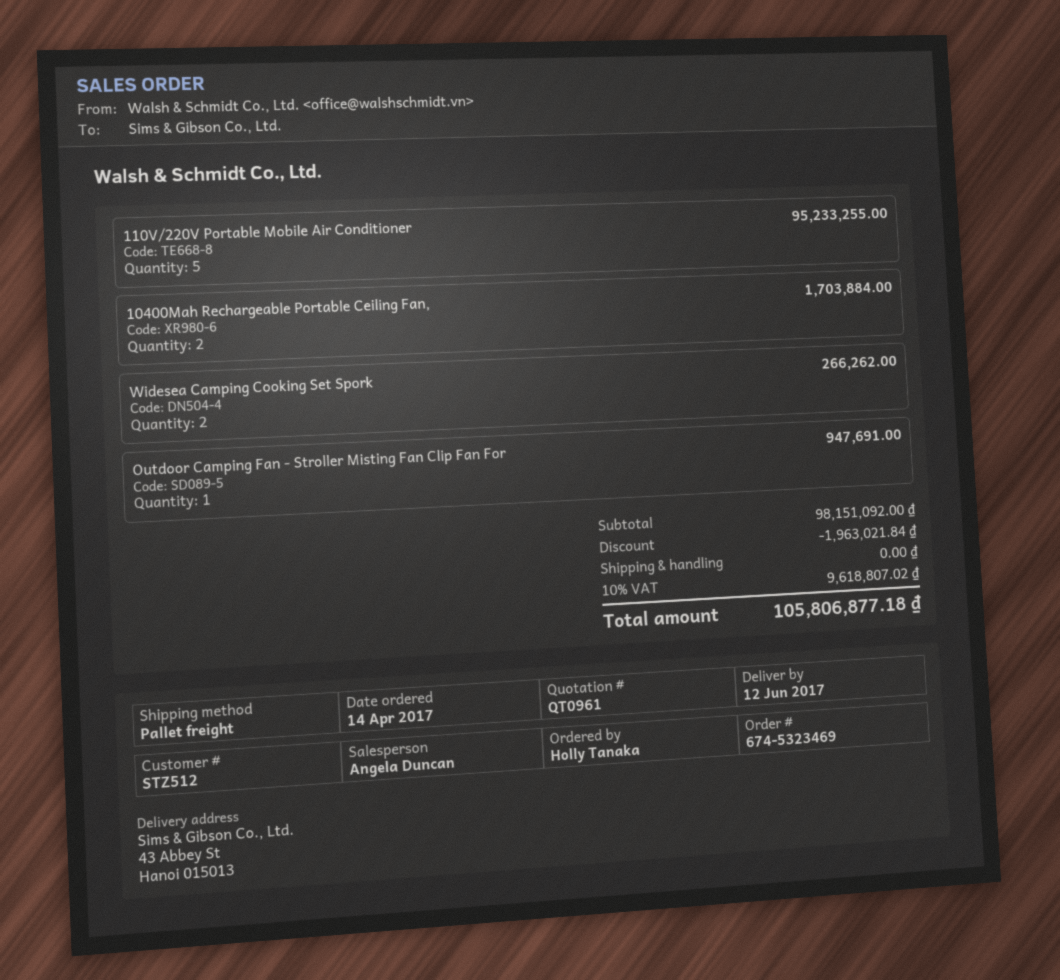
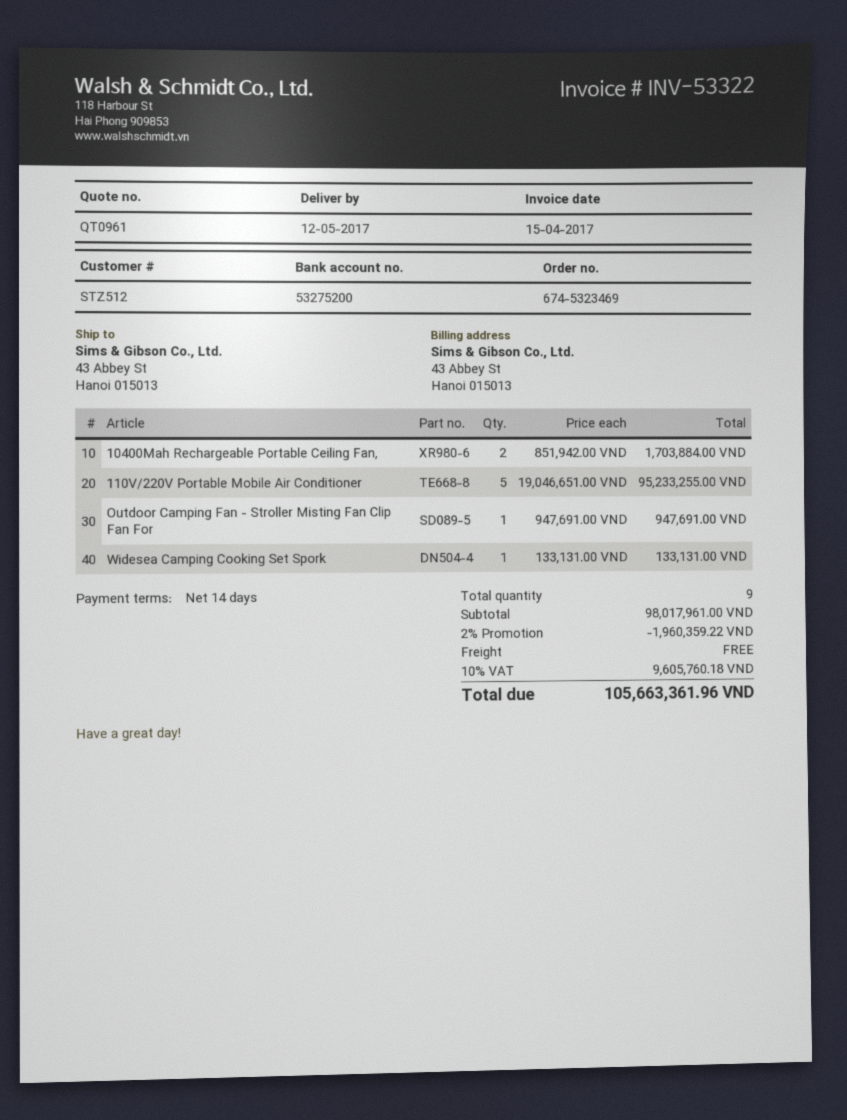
delivery date: 2017-06-12 -> 2017-05-12
Widesea Camping Cooking Set Spork: 2 for 266262.00 -> 1 for 133131.00
subtotal: 98151092.00 -> 98017961.00
discount: 1963021.84 -> 1960359.22
tax: 10% = 9618807.02 -> 10% = 9605760.18
total: 105806877.18 -> 105663361.96

